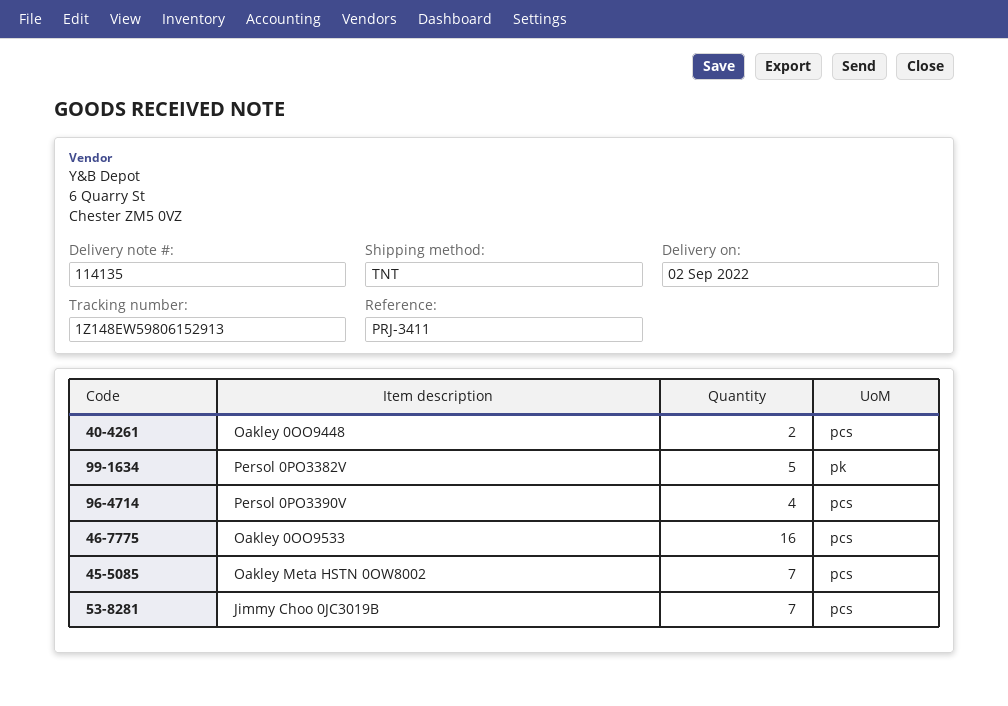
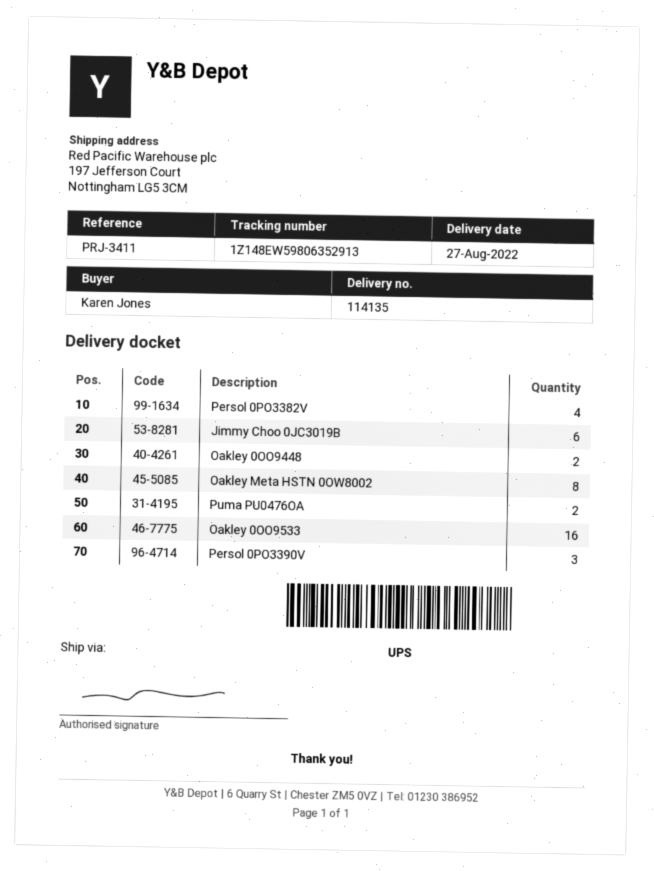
delivery date: 2022-09-02 -> 2022-08-27
shipping method: TNT -> UPS
tracking number: 1Z148EW59806152913 -> 1Z148EW59806352913
Persol 0PO3382V: 5 -> 4
Persol 0PO3390V: 4 -> 3
Oakley Meta HSTN 0OW8002: 7 -> 8
Jimmy Choo 0JC3019B: 7 -> 6
Puma PU0476OA: none -> 2

